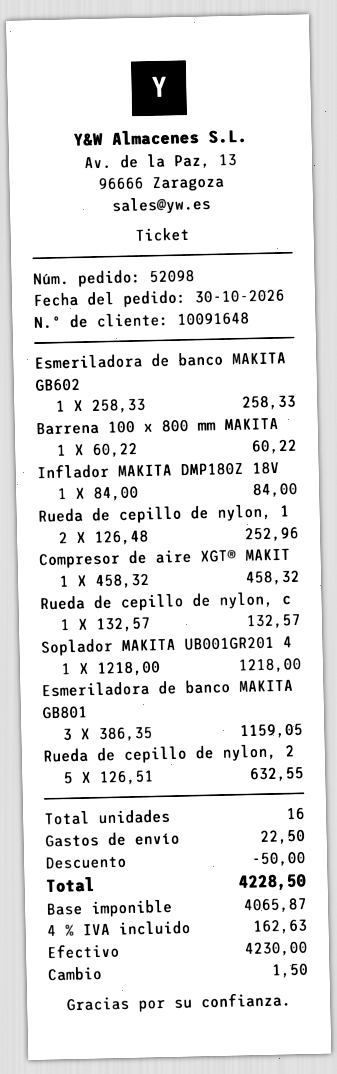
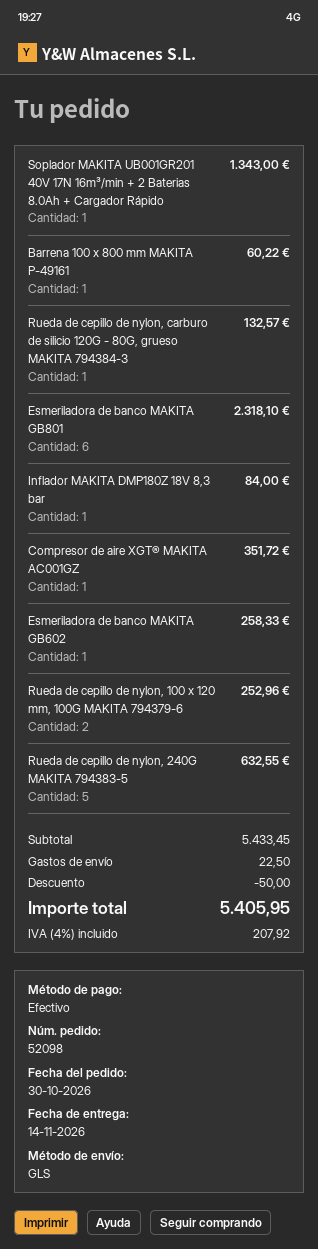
Compresor de aire XGT® MAKIT: 1 for 458.32 -> 1 for 351.72
Soplador MAKITA UB001GR201 4: 1 for 1218.00 -> 1 for 1343.00
Esmeriladora de banco MAKITA GB801: 3 for 1159.05 -> 6 for 2318.10
tax: 4% = 162.63 -> 4% = 207.92
total: 4228.50 -> 5405.95

